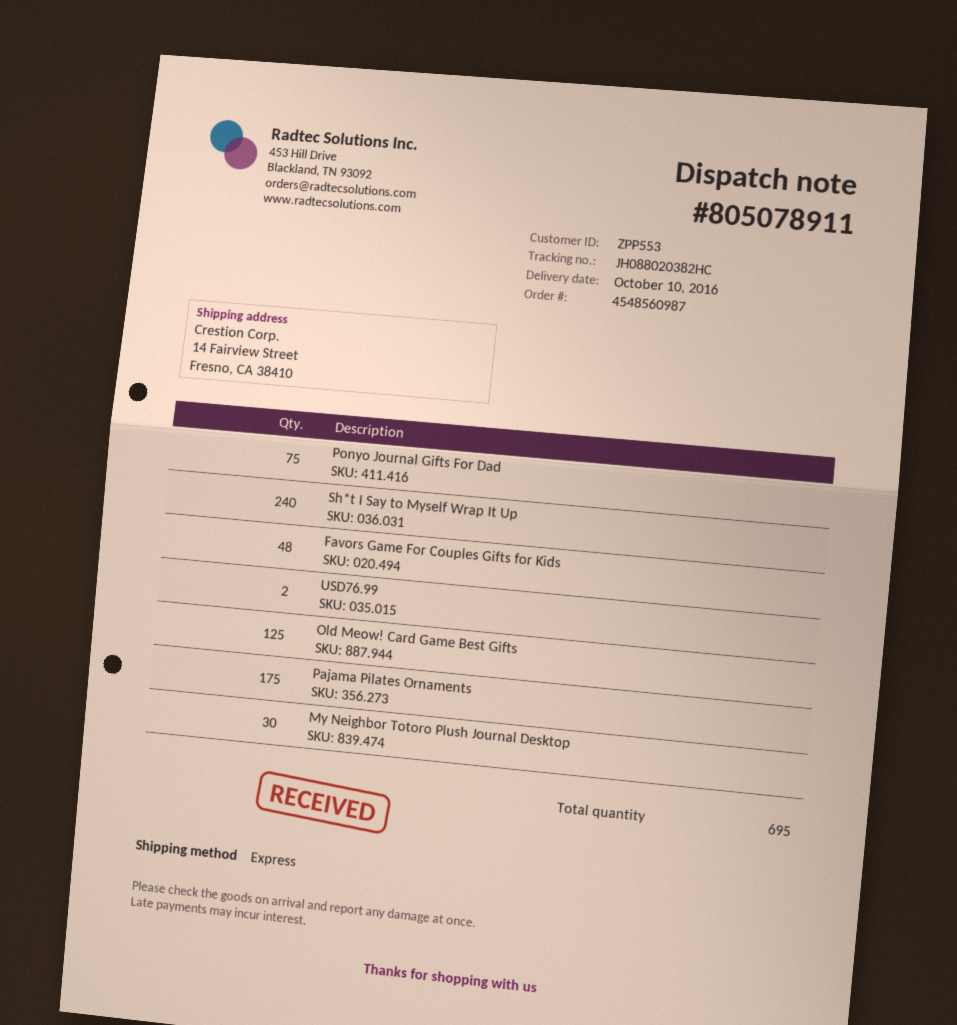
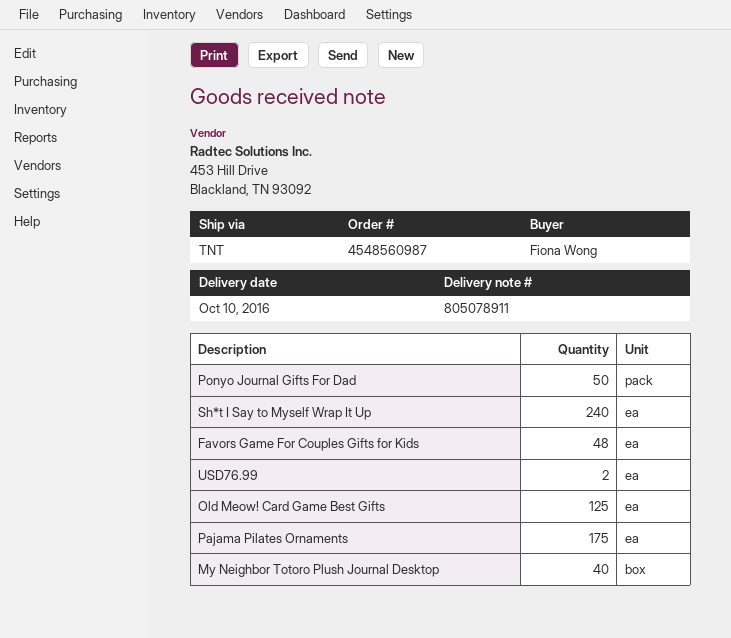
shipping method: express -> TNT
Ponyo Journal Gifts For Dad: 75 -> 50
My Neighbor Totoro Plush Journal Desktop: 30 -> 40

